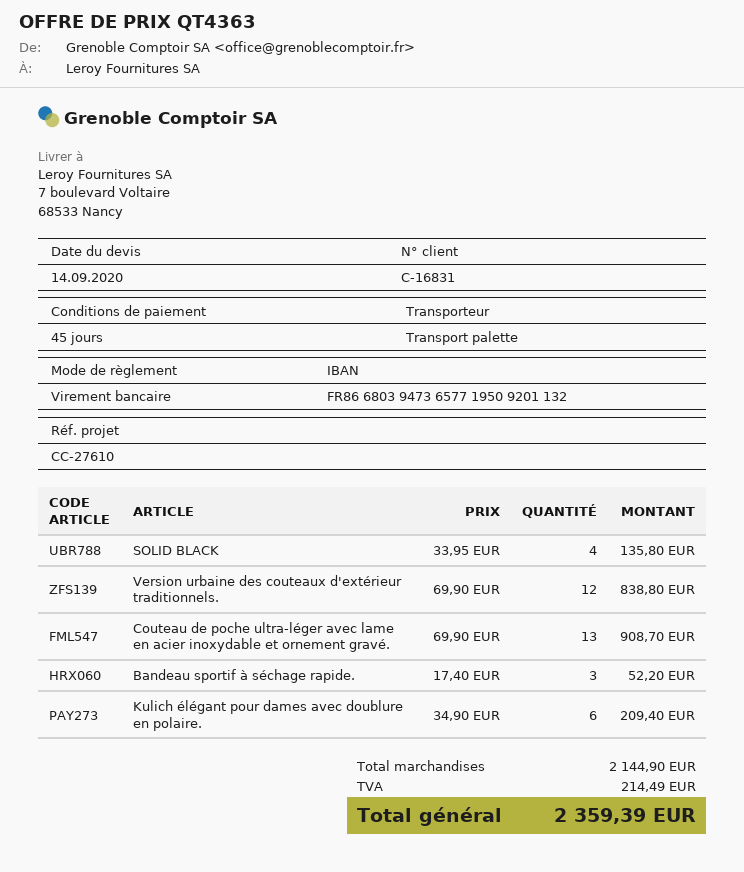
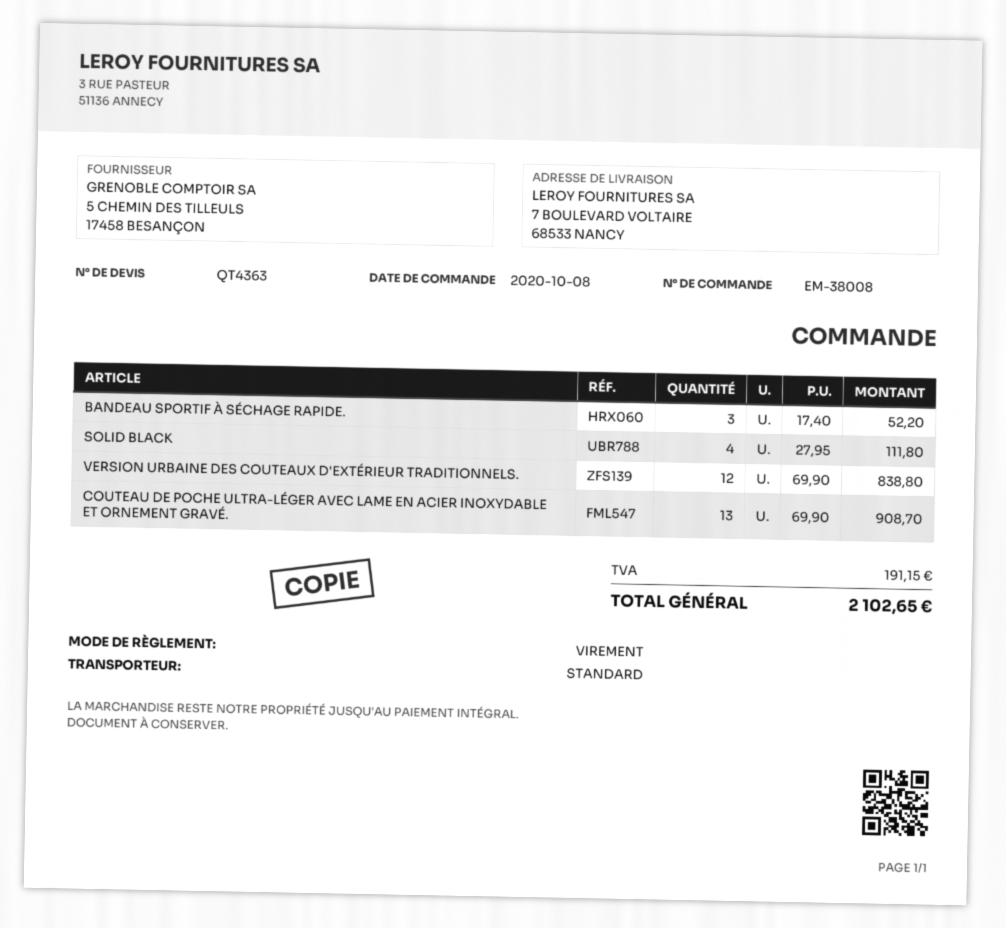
shipping method: pallet freight -> standard
SOLID BLACK: 4 x 33.95 = 135.80 -> 4 x 27.95 = 111.80
Kulich élégant pour dames avec doublure en polaire.: 6 x 34.90 = 209.40 -> none
tax: 214.49 -> 191.15
total: 2359.39 -> 2102.65

